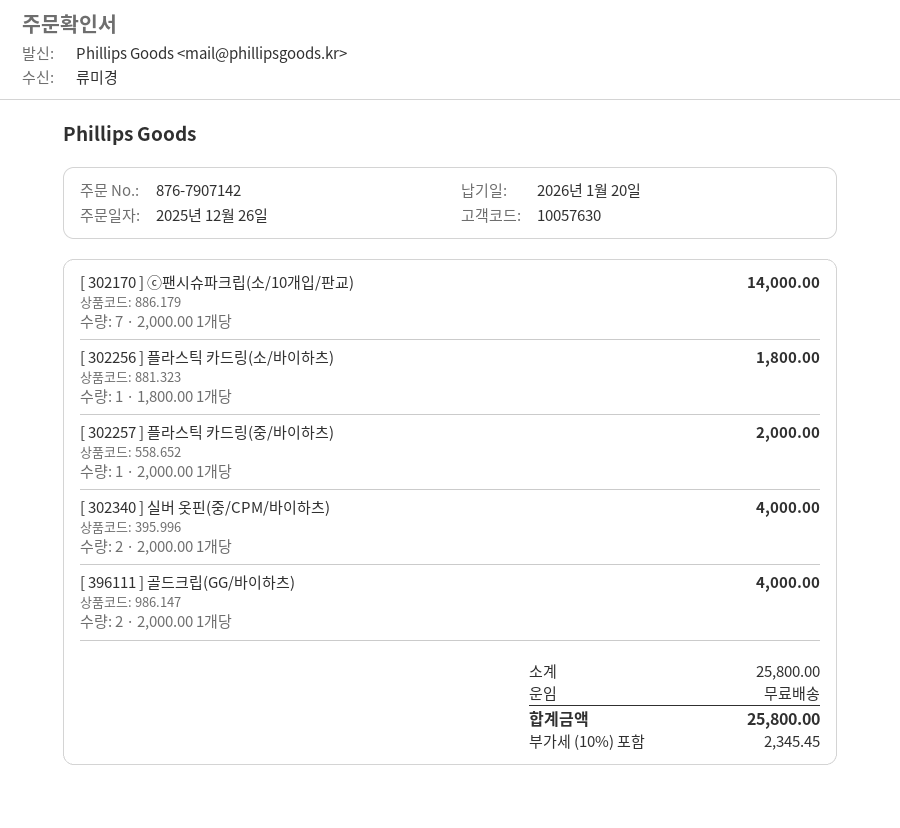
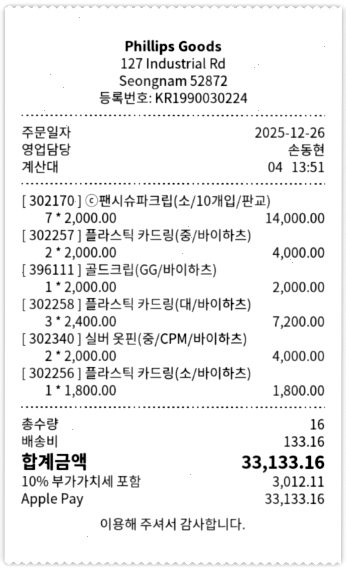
[ 302257 ] 플라스틱 카드링(중/바이하츠): 1 x 2000.00 = 2000.00 -> 2 x 2000.00 = 4000.00
[ 396111 ] 골드크립(GG/바이하츠): 2 x 2000.00 = 4000.00 -> 1 x 2000.00 = 2000.00
[ 302258 ] 플라스틱 카드링(대/바이하츠): none -> 3 x 2400.00 = 7200.00
shipping: 0.00 -> 133.16
tax: 10% = 2345.45 -> 10% = 3012.11
total: 25800.00 -> 33133.16

